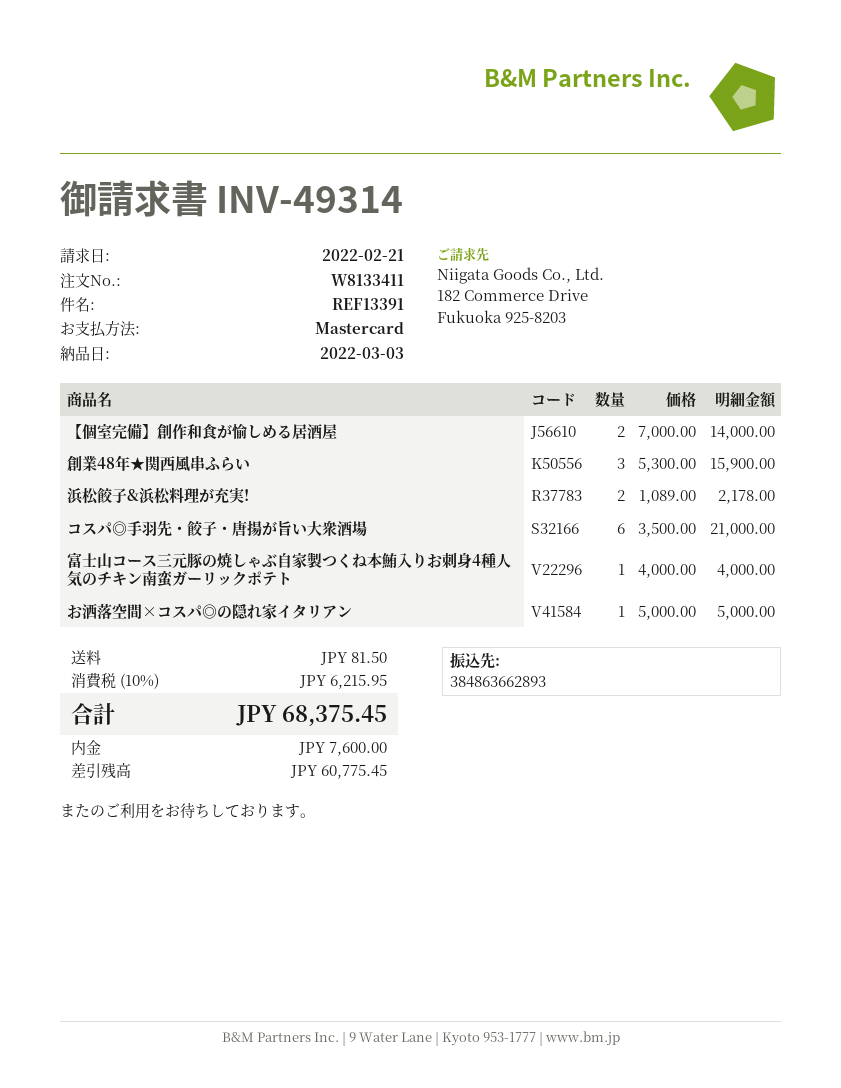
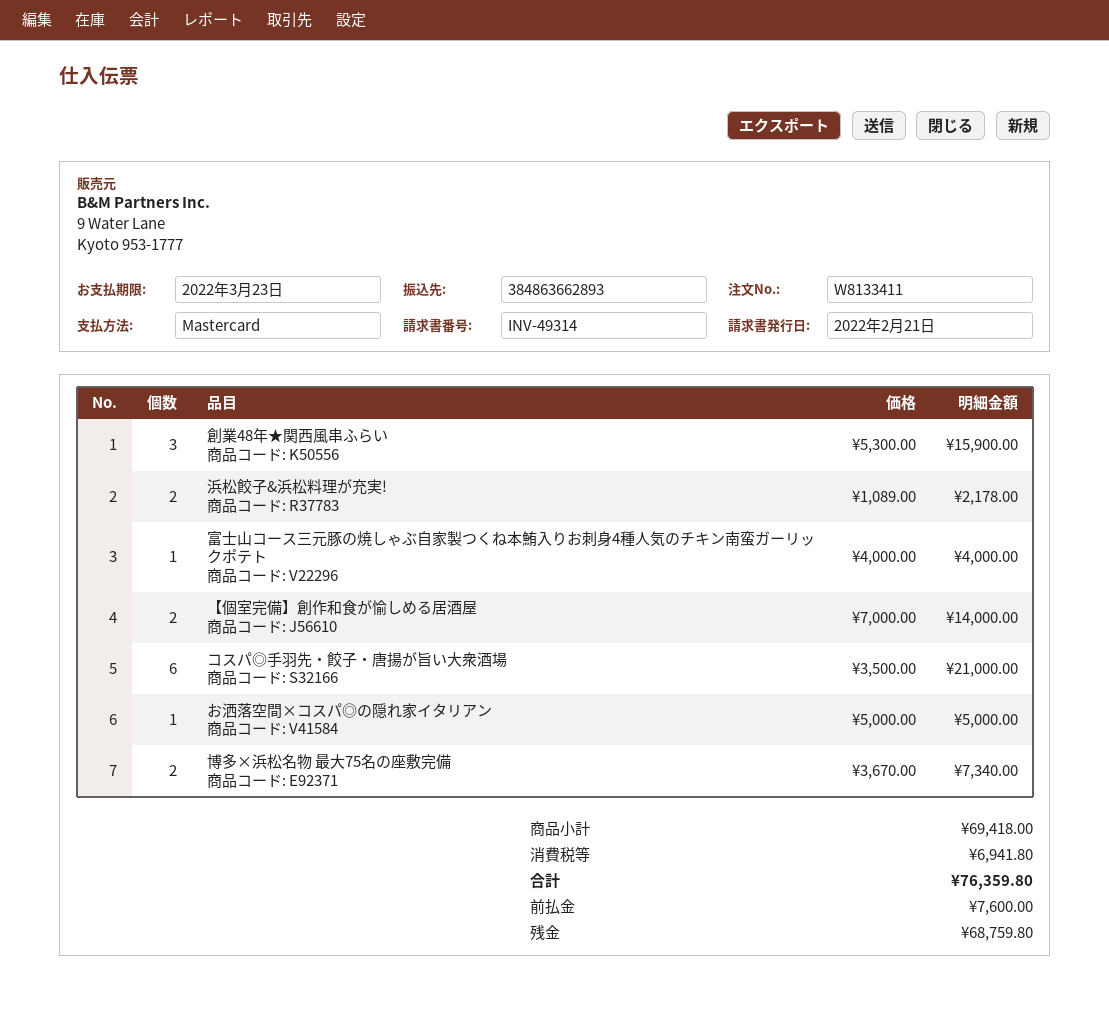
博多×浜松名物 最大75名の座敷完備: none -> 2 x 3670.00 = 7340.00
shipping: 81.50 -> none
tax: 6215.95 -> 6941.80
total: 68375.45 -> 76359.80
balance: 60775.45 -> 68759.80

